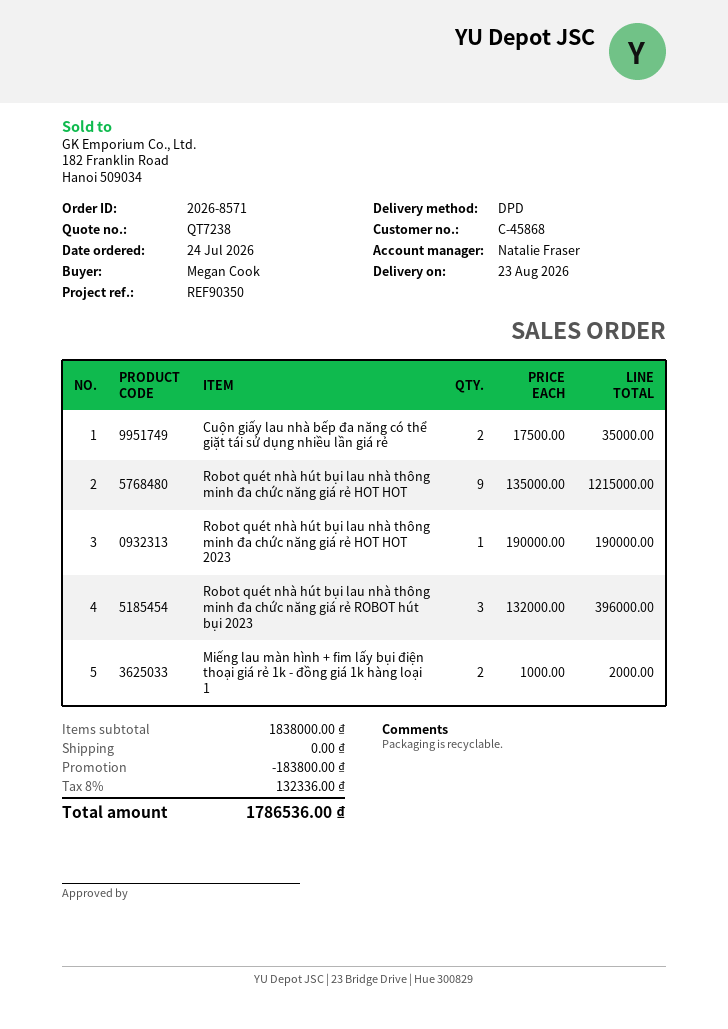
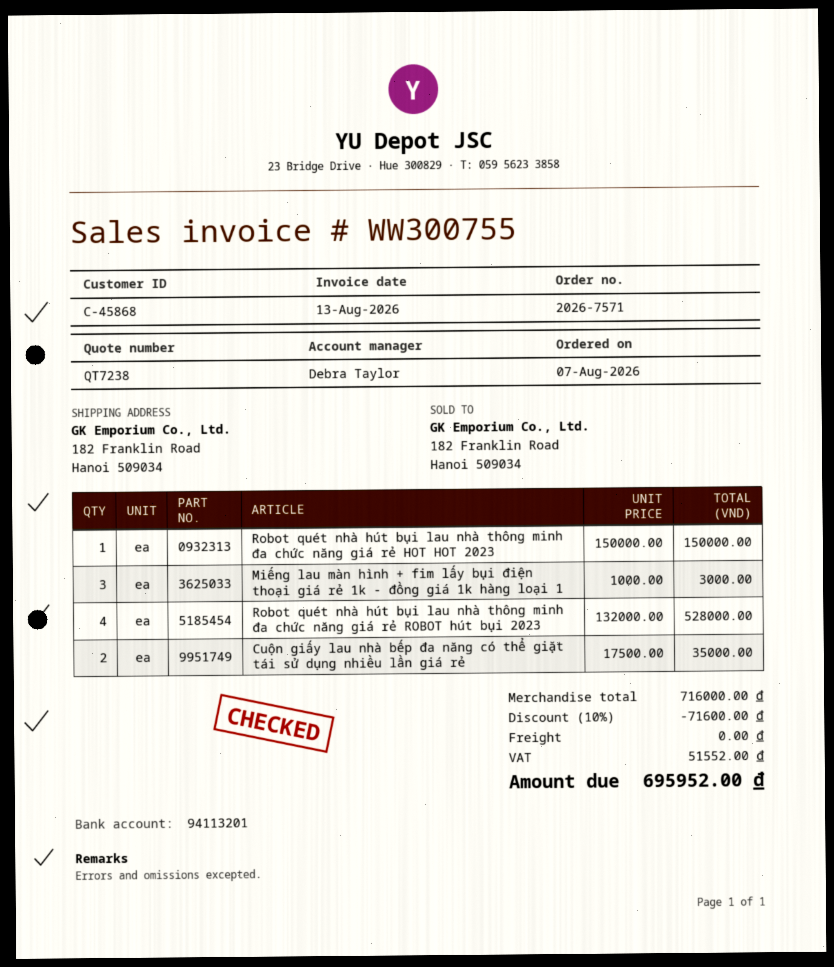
order number: 2026-8571 -> 2026-7571
order date: 2026-07-24 -> 2026-08-07
sales rep: Natalie Fraser -> Debra Taylor
Robot quét nhà hút bụi lau nhà thông minh đa chức năng giá rẻ HOT HOT: 9 x 135000.00 = 1215000.00 -> none
Robot quét nhà hút bụi lau nhà thông minh đa chức năng giá rẻ HOT HOT 2023: 1 x 190000.00 = 190000.00 -> 1 x 150000.00 = 150000.00
Robot quét nhà hút bụi lau nhà thông minh đa chức năng giá rẻ ROBOT hút bụi 2023: 3 x 132000.00 = 396000.00 -> 4 x 132000.00 = 528000.00
Miếng lau màn hình + fim lấy bụi điện thoại giá rẻ 1k - đồng giá 1k hàng loại 1: 2 x 1000.00 = 2000.00 -> 3 x 1000.00 = 3000.00
subtotal: 1838000.00 -> 716000.00
discount: 183800.00 -> 71600.00
tax: 132336.00 -> 51552.00
total: 1786536.00 -> 695952.00

